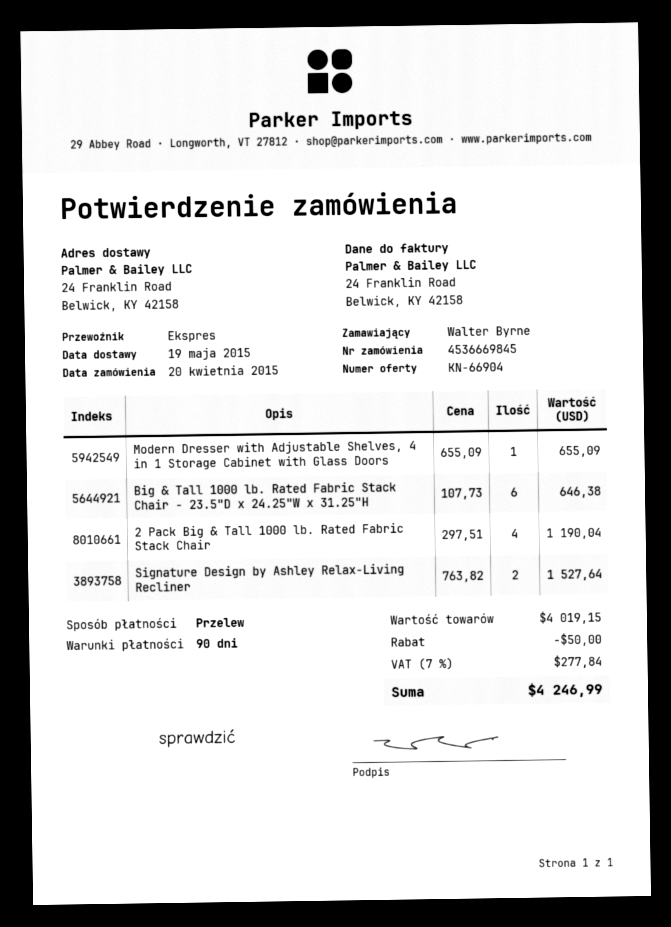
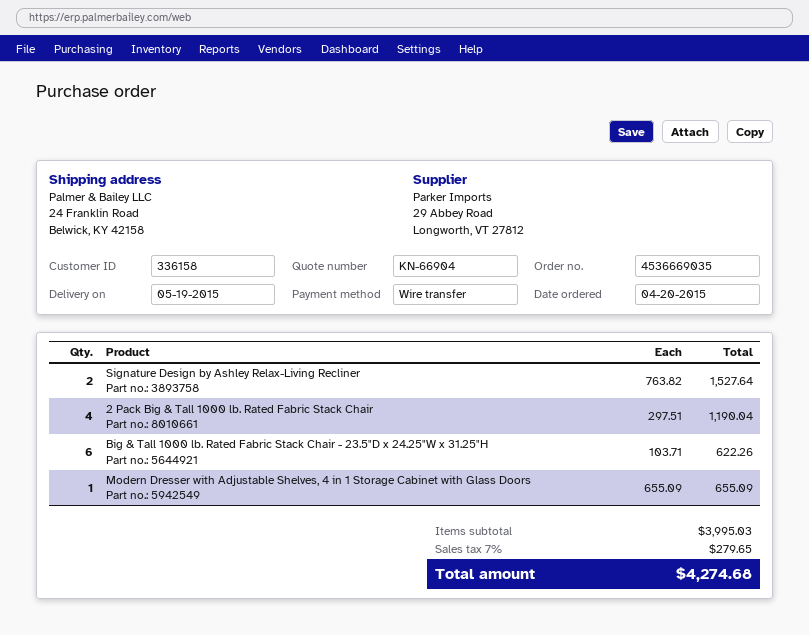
order number: 4536669845 -> 4536669035
Big & Tall 1000 lb. Rated Fabric Stack Chair - 23.5"D x 24.25"W x 31.25"H: 6 x 107.73 = 646.38 -> 6 x 103.71 = 622.26
subtotal: 4019.15 -> 3995.03
discount: 50.00 -> none
tax: 7% = 277.84 -> 7% = 279.65
total: 4246.99 -> 4274.68

